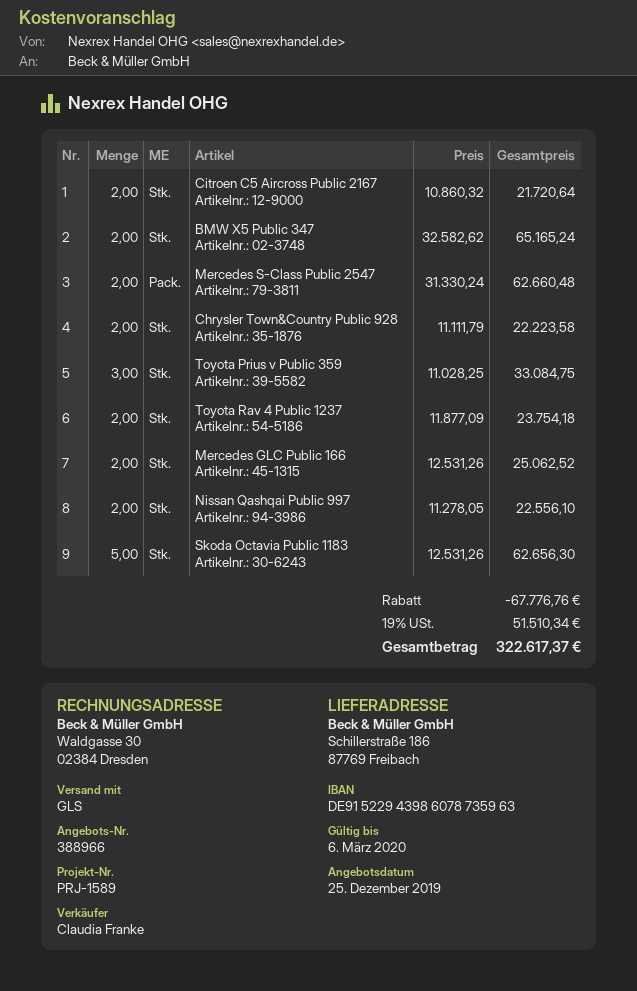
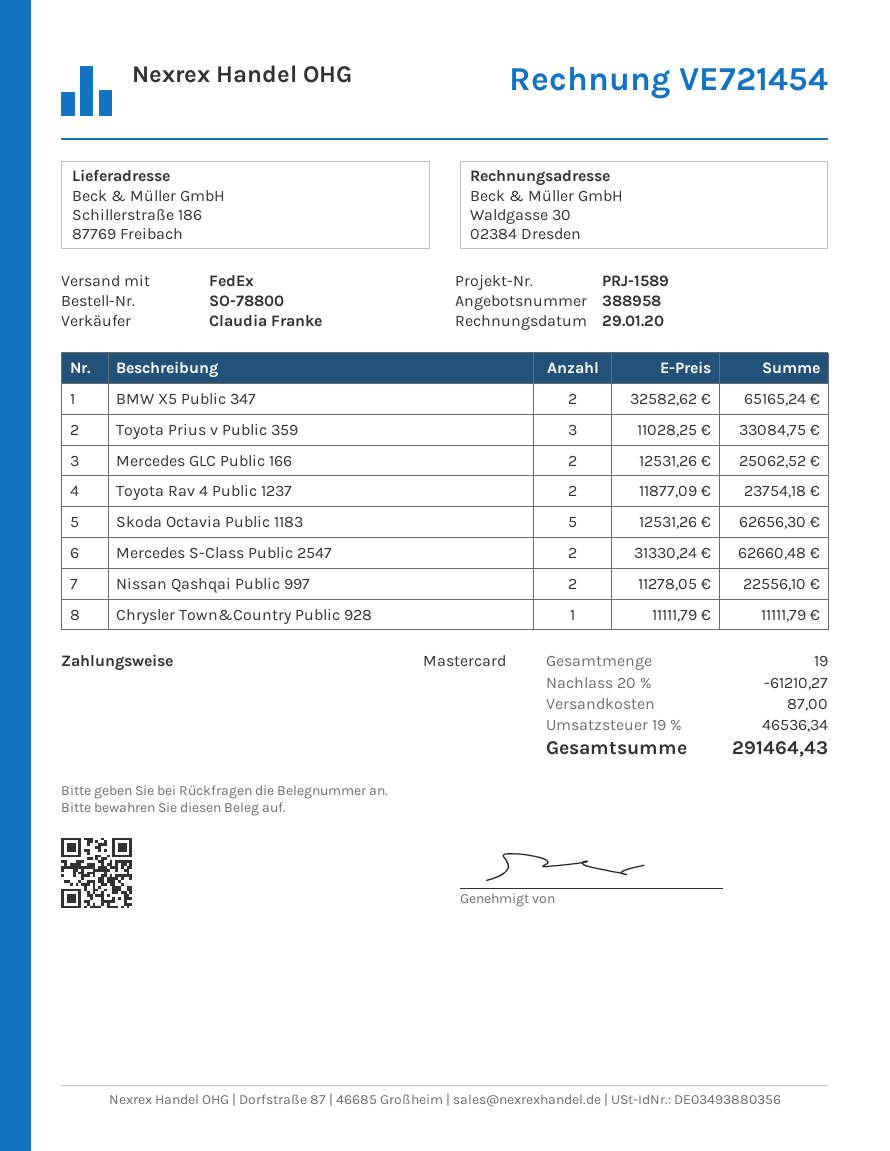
quote number: 388966 -> 388958
shipping method: GLS -> FedEx
Citroen C5 Aircross Public 2167: 2 x 10860.32 = 21720.64 -> none
Chrysler Town&Country Public 928: 2 x 11111.79 = 22223.58 -> 1 x 11111.79 = 11111.79
discount: 67776.76 -> 61210.27
shipping: none -> 87.00
tax: 19% = 51510.34 -> 19% = 46536.34
total: 322617.37 -> 291464.43

